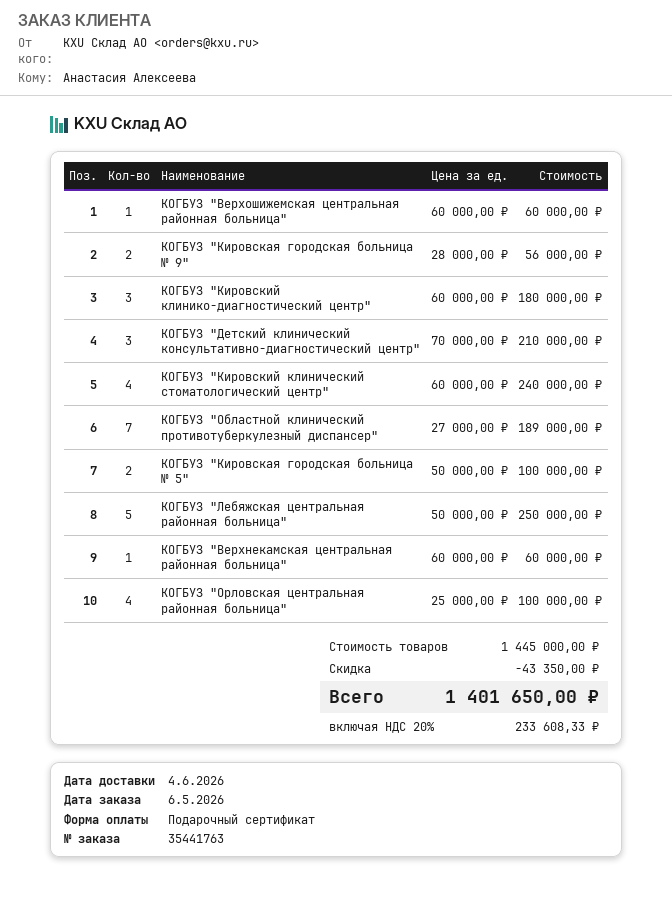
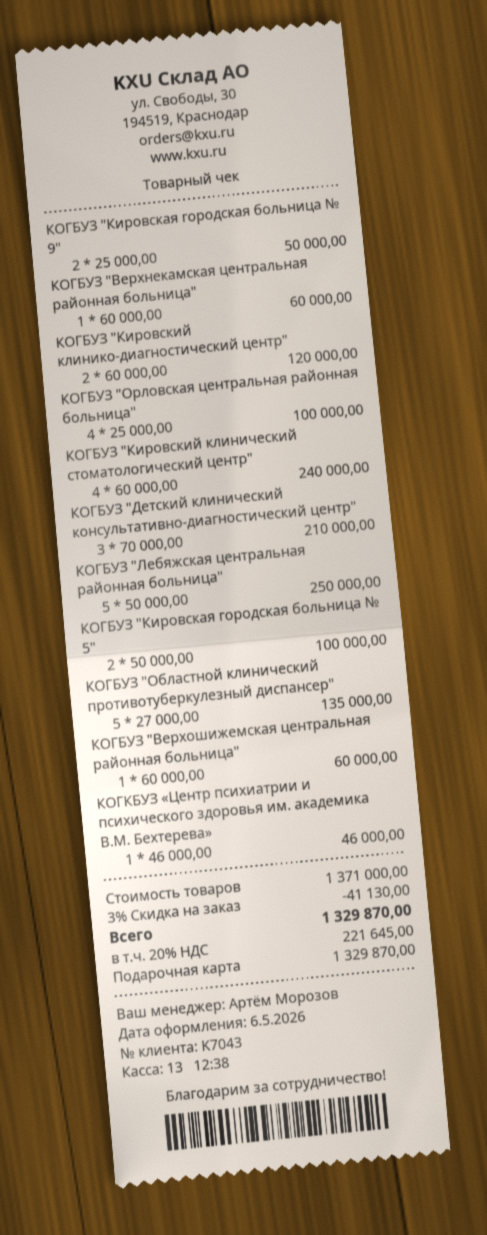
КОГБУЗ "Кировская городская больница № 9": 2 x 28000.00 = 56000.00 -> 2 x 25000.00 = 50000.00
КОГБУЗ "Кировский клинико-диагностический центр": 3 x 60000.00 = 180000.00 -> 2 x 60000.00 = 120000.00
КОГБУЗ "Областной клинический противотуберкулезный диспансер": 7 x 27000.00 = 189000.00 -> 5 x 27000.00 = 135000.00
КОГКБУЗ «Центр психиатрии и психического здоровья им. академика В.М. Бехтерева»: none -> 1 x 46000.00 = 46000.00
subtotal: 1445000.00 -> 1371000.00
discount: 43350.00 -> 41130.00
tax: 20% = 233608.33 -> 20% = 221645.00
total: 1401650.00 -> 1329870.00

